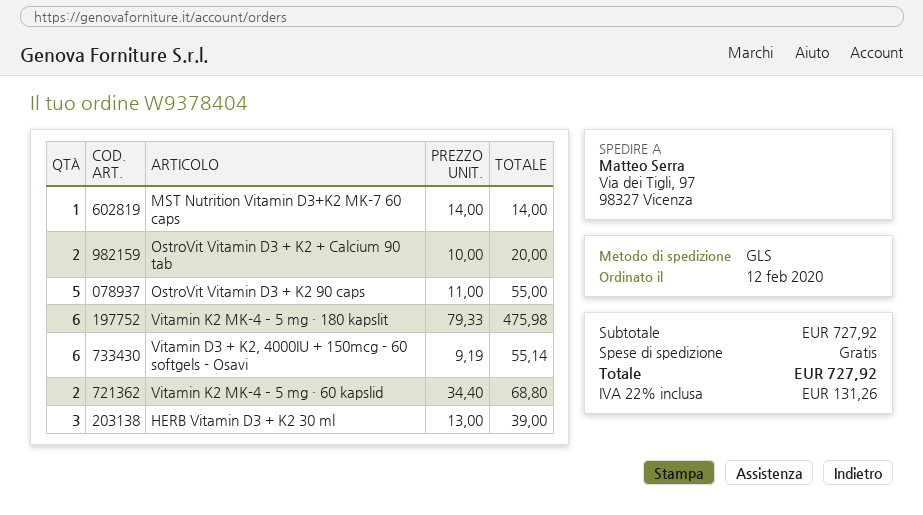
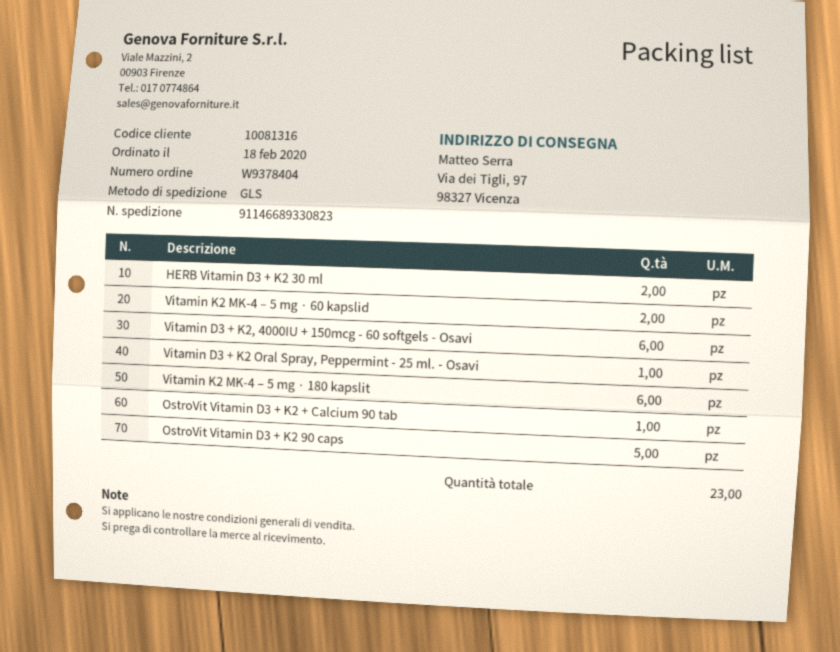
order date: 2020-02-12 -> 2020-02-18
MST Nutrition Vitamin D3+K2 MK-7 60 caps: 1 -> none
OstroVit Vitamin D3 + K2 + Calcium 90 tab: 2 -> 1
HERB Vitamin D3 + K2 30 ml: 3 -> 2
Vitamin D3 + K2 Oral Spray, Peppermint - 25 ml. - Osavi: none -> 1

